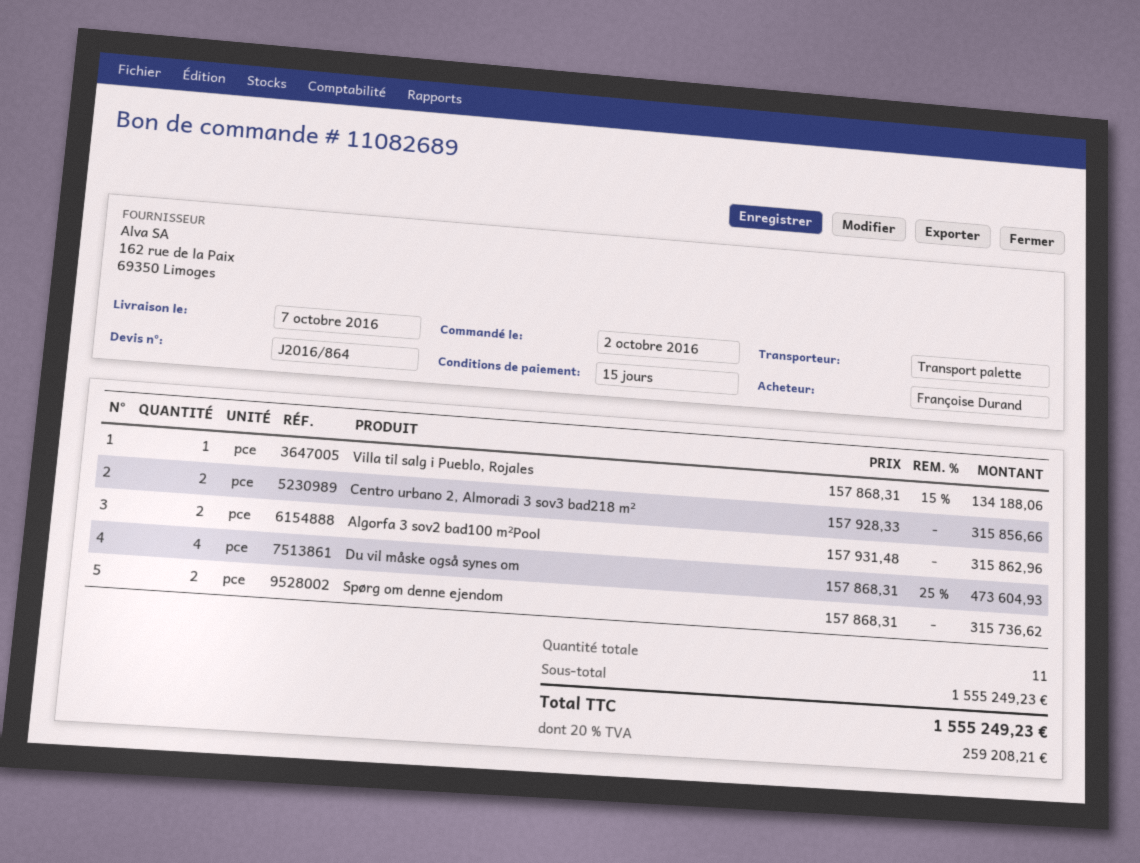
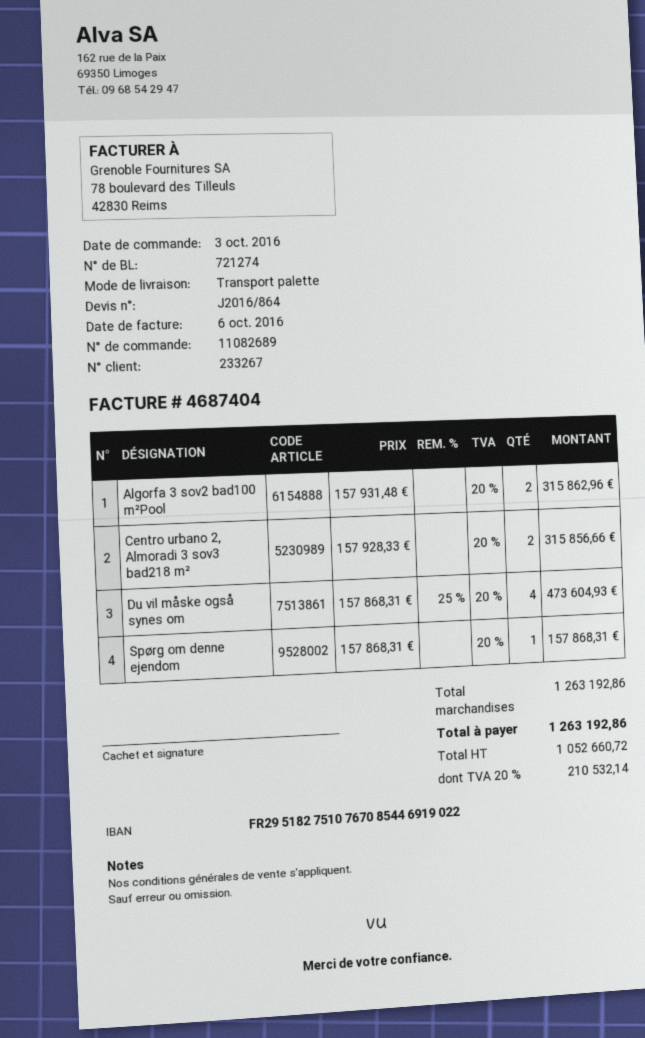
order date: 2016-10-02 -> 2016-10-03
Villa til salg i Pueblo, Rojales: 1 x 157868.31 - 15% = 134188.06 -> none
Spørg om denne ejendom: 2 x 157868.31 = 315736.62 -> 1 x 157868.31 = 157868.31
subtotal: 1555249.23 -> 1263192.86
tax: 20% = 259208.21 -> 20% = 210532.14
total: 1555249.23 -> 1263192.86

